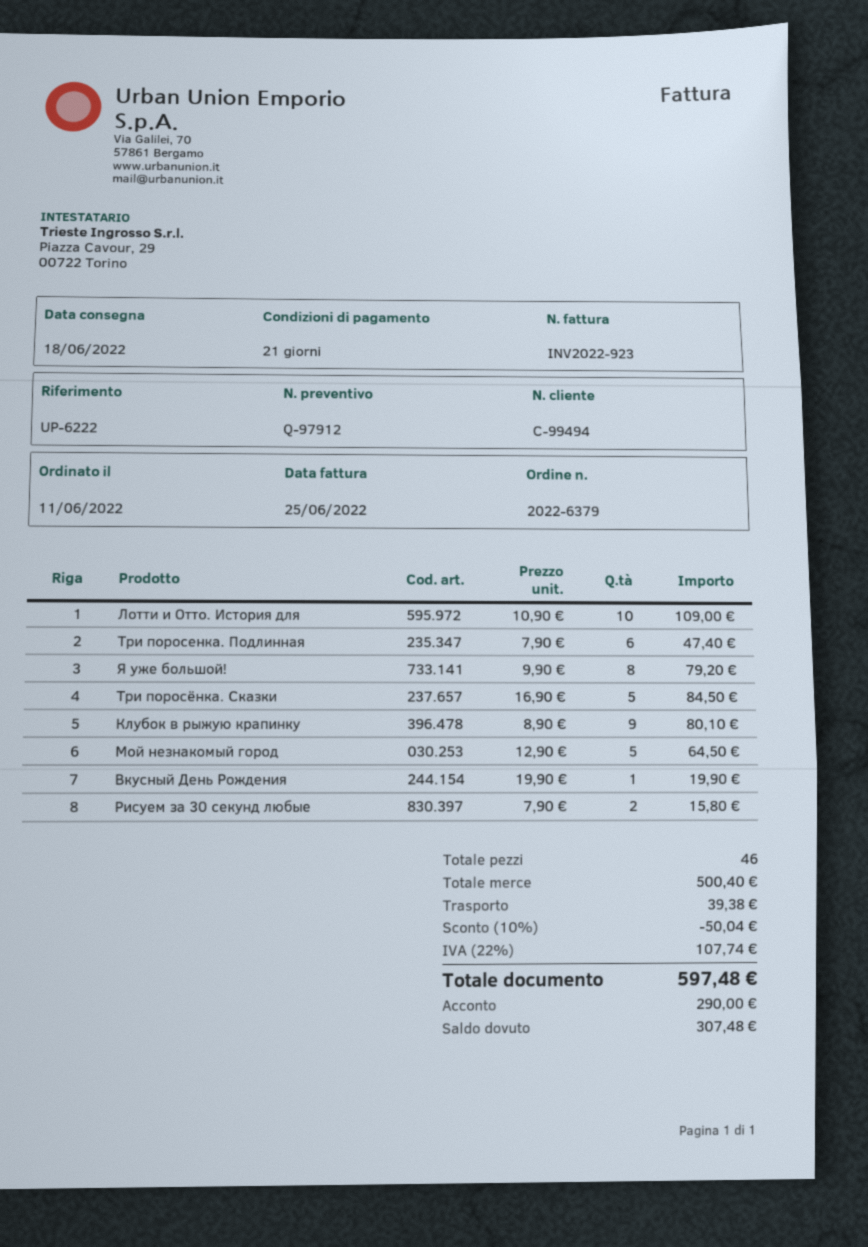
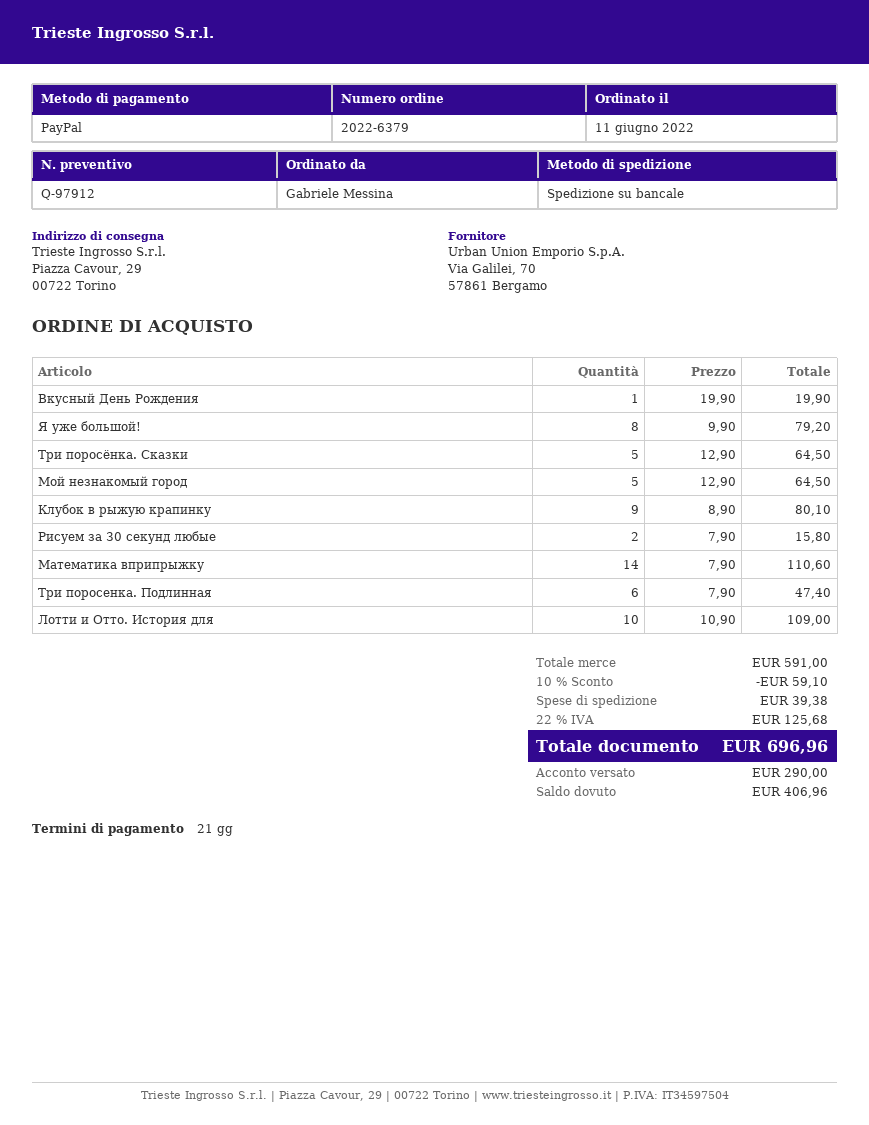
Три поросёнка. Сказки: 5 x 16.90 = 84.50 -> 5 x 12.90 = 64.50
Математика вприпрыжку: none -> 14 x 7.90 = 110.60
subtotal: 500.40 -> 591.00
discount: 10% = 50.04 -> 10% = 59.10
tax: 22% = 107.74 -> 22% = 125.68
total: 597.48 -> 696.96
balance: 307.48 -> 406.96

